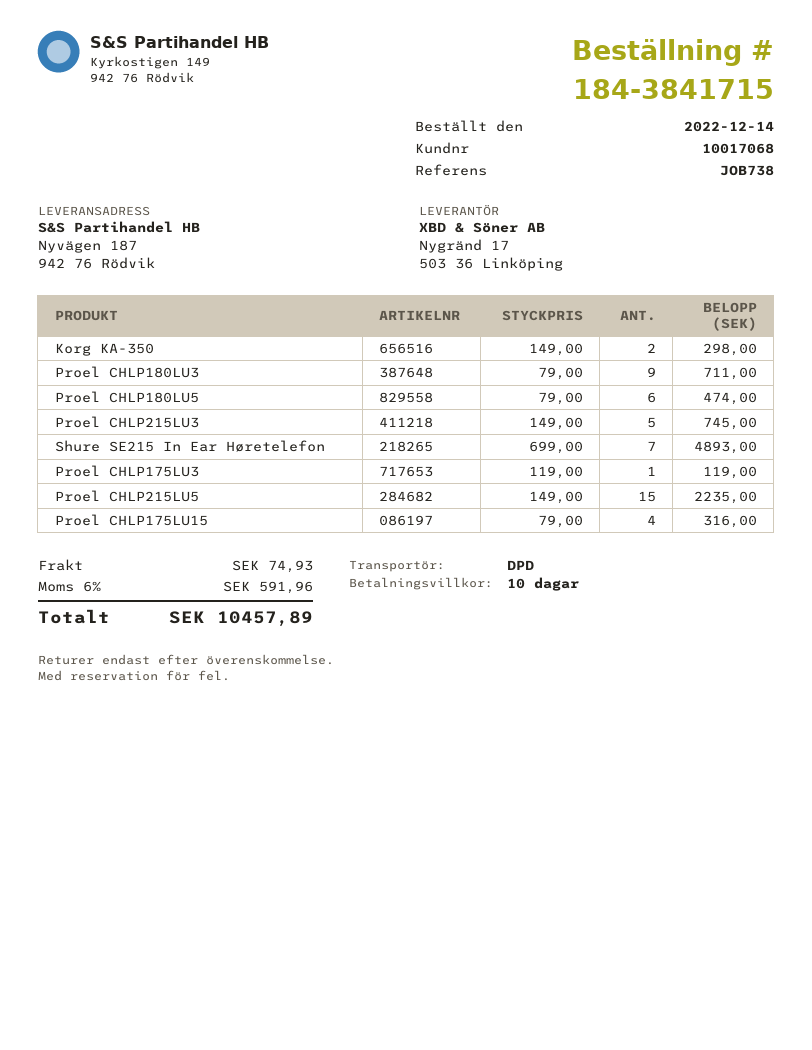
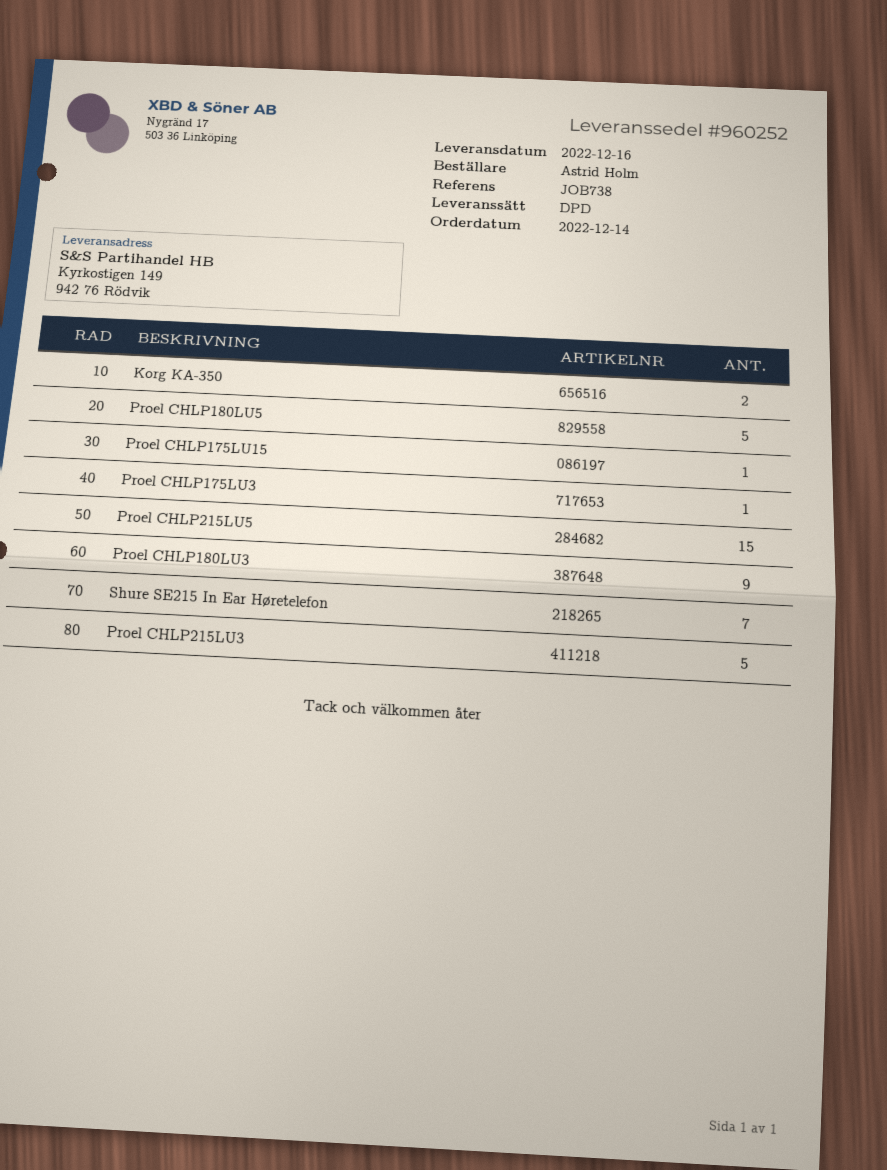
ship to: Nyvägen 187, 942 76 Rödvik -> Kyrkostigen 149, 942 76 Rödvik
Proel CHLP180LU5: 6 -> 5
Proel CHLP175LU15: 4 -> 1

